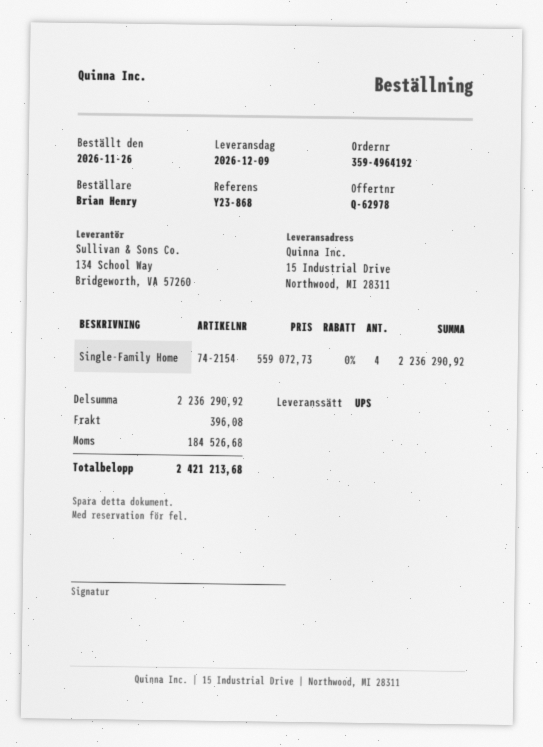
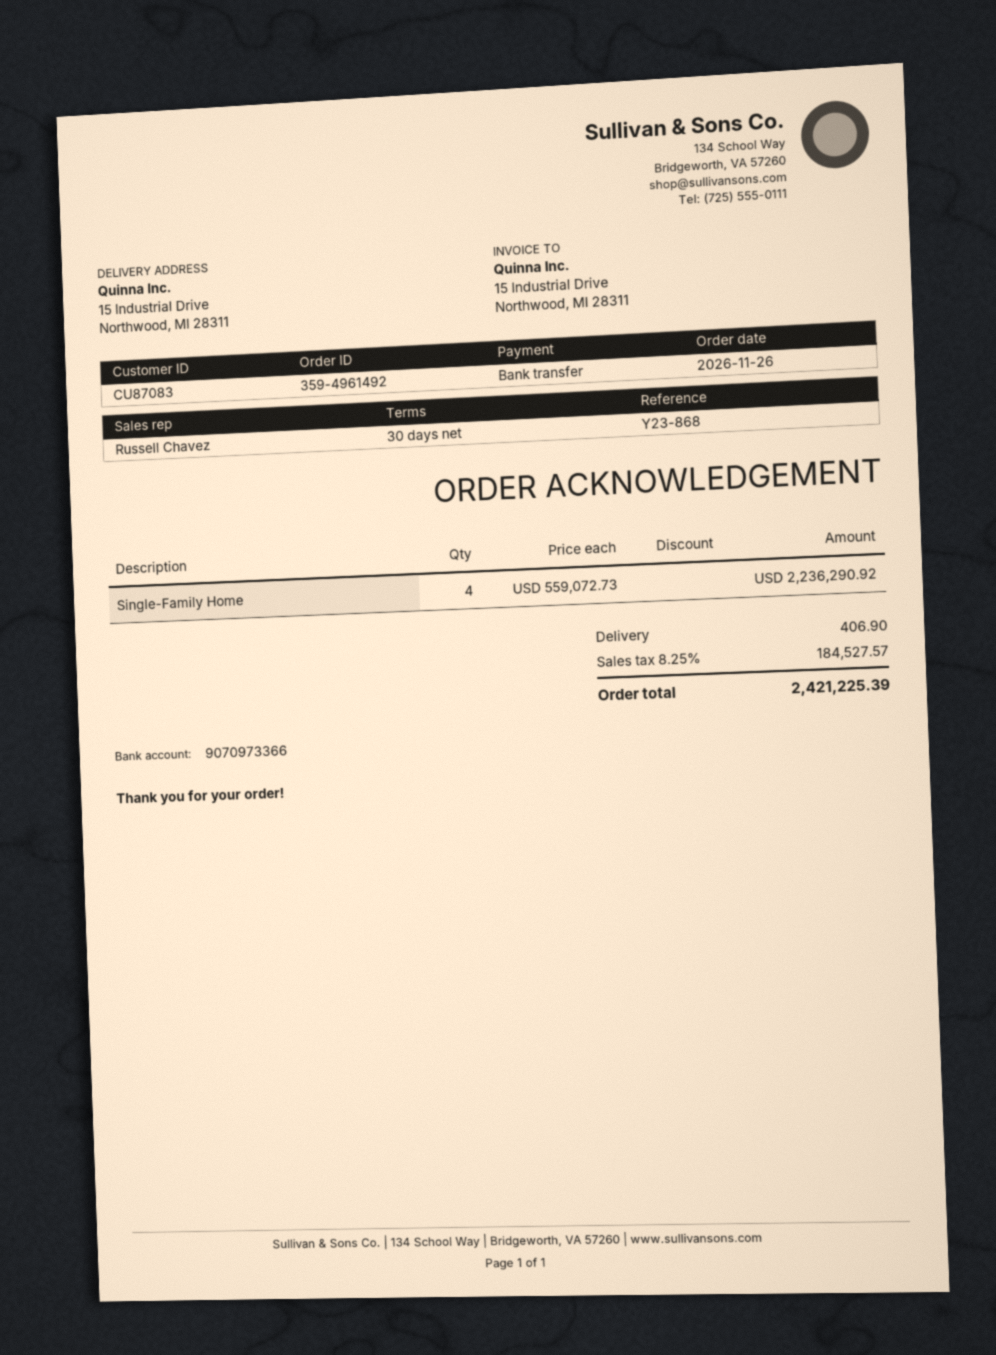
order number: 359-4964192 -> 359-4961492
shipping: 396.08 -> 406.90
tax: 184526.68 -> 184527.57
total: 2421213.68 -> 2421225.39

